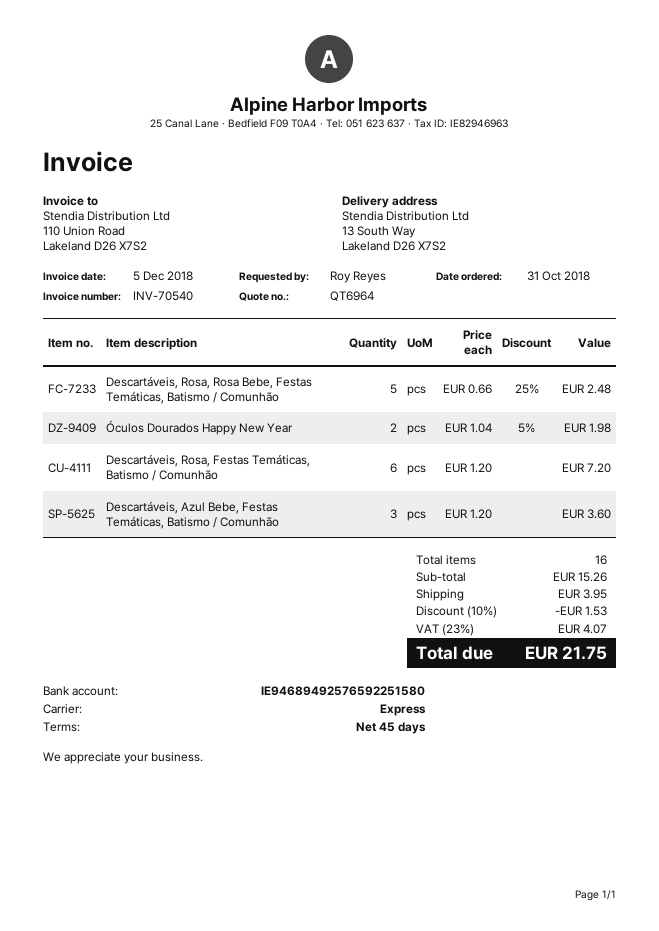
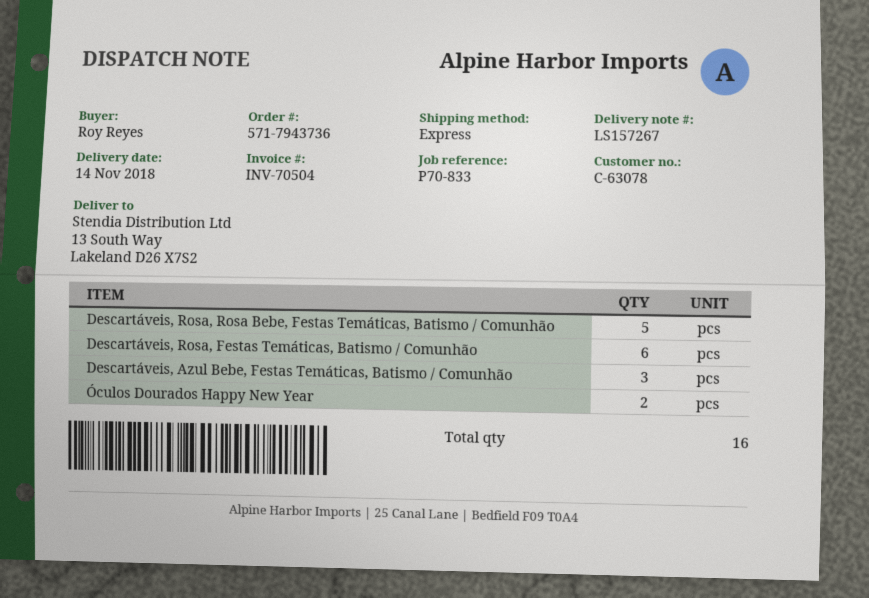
invoice number: INV-70540 -> INV-70504

